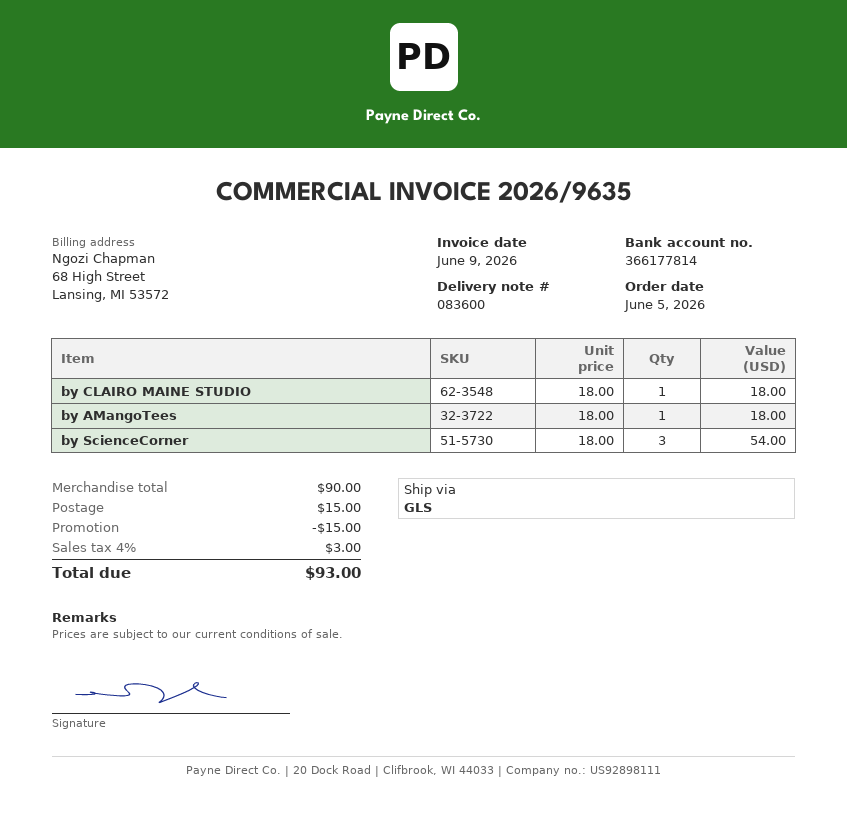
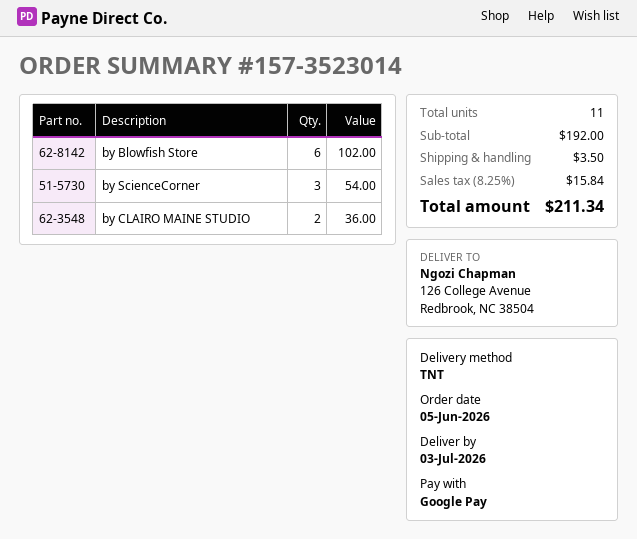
shipping method: GLS -> TNT
by CLAIRO MAINE STUDIO: 1 for 18.00 -> 2 for 36.00
by AMangoTees: 1 for 18.00 -> none
by Blowfish Store: none -> 6 for 102.00
subtotal: 90.00 -> 192.00
discount: 15.00 -> none
shipping: 15.00 -> 3.50
tax: 4% = 3.00 -> 8.25% = 15.84
total: 93.00 -> 211.34

